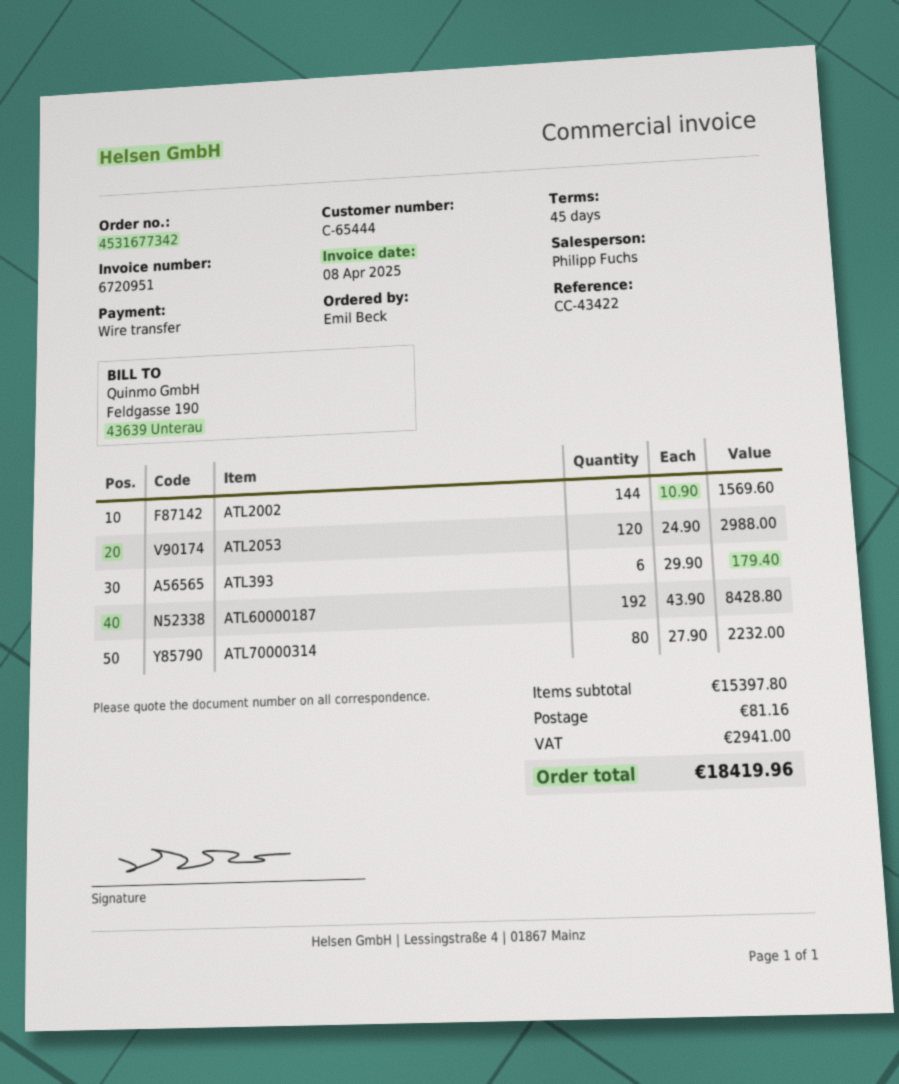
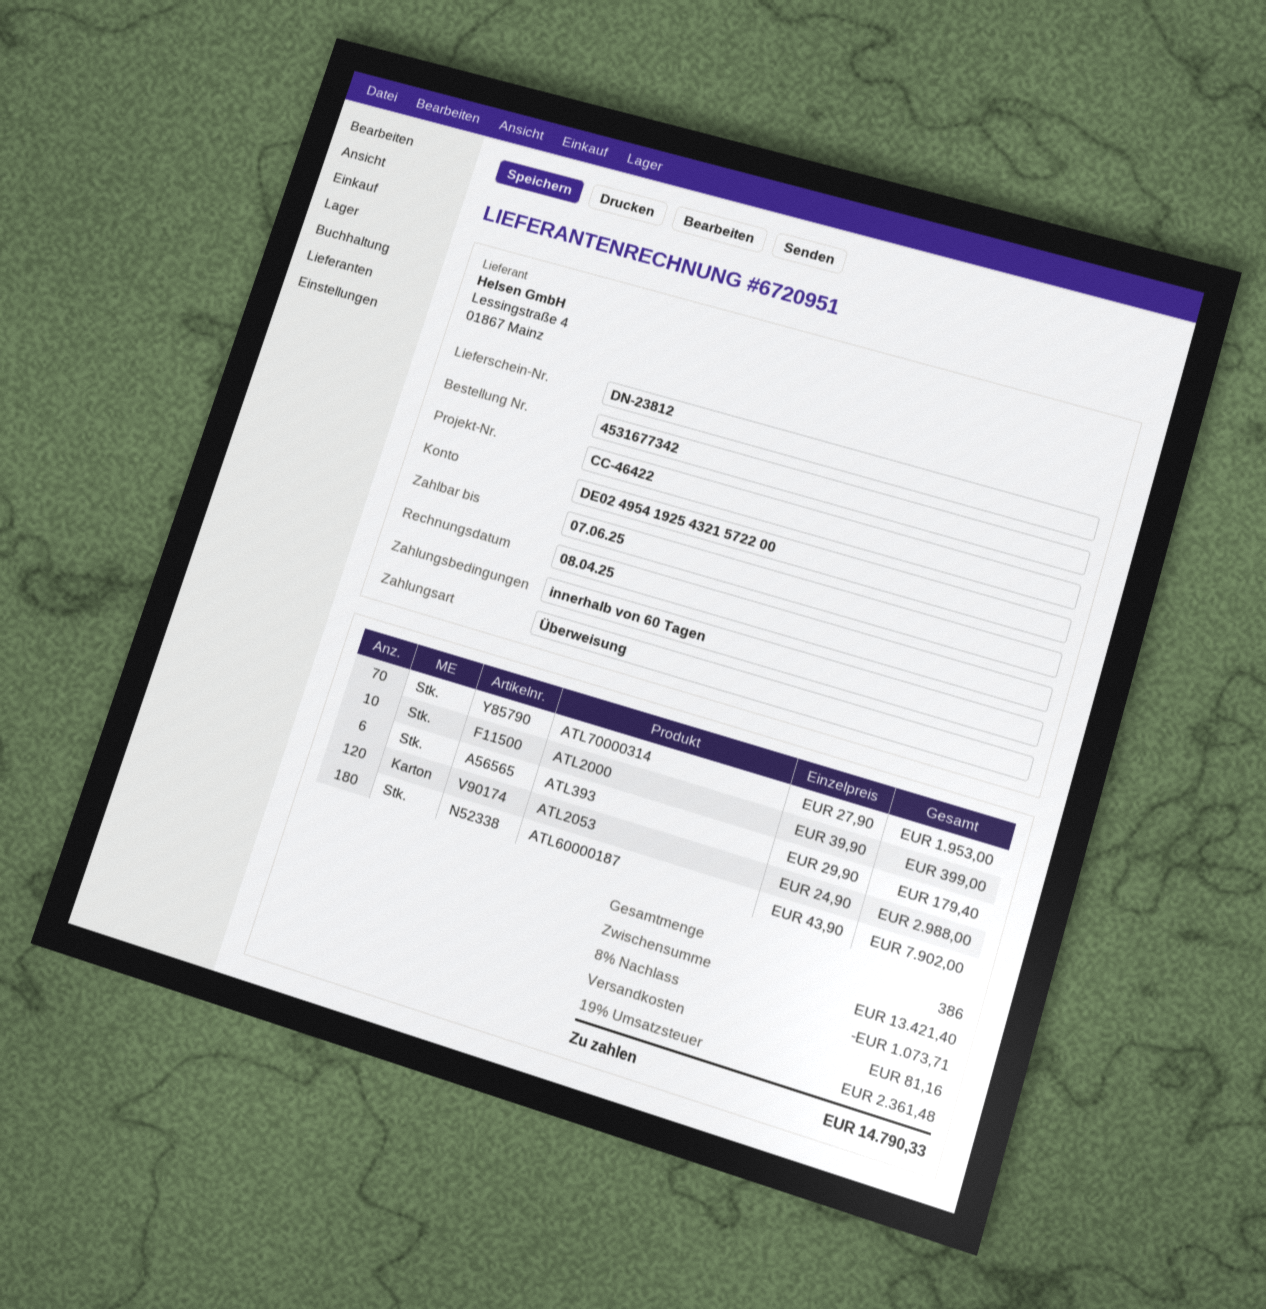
payment terms: 45 days -> 60 days
reference: CC-43422 -> CC-46422
ATL2002: 144 x 10.90 = 1569.60 -> none
ATL60000187: 192 x 43.90 = 8428.80 -> 180 x 43.90 = 7902.00
ATL70000314: 80 x 27.90 = 2232.00 -> 70 x 27.90 = 1953.00
ATL2000: none -> 10 x 39.90 = 399.00
subtotal: 15397.80 -> 13421.40
discount: none -> 8% = 1073.71
tax: 2941.00 -> 2361.48
total: 18419.96 -> 14790.33

